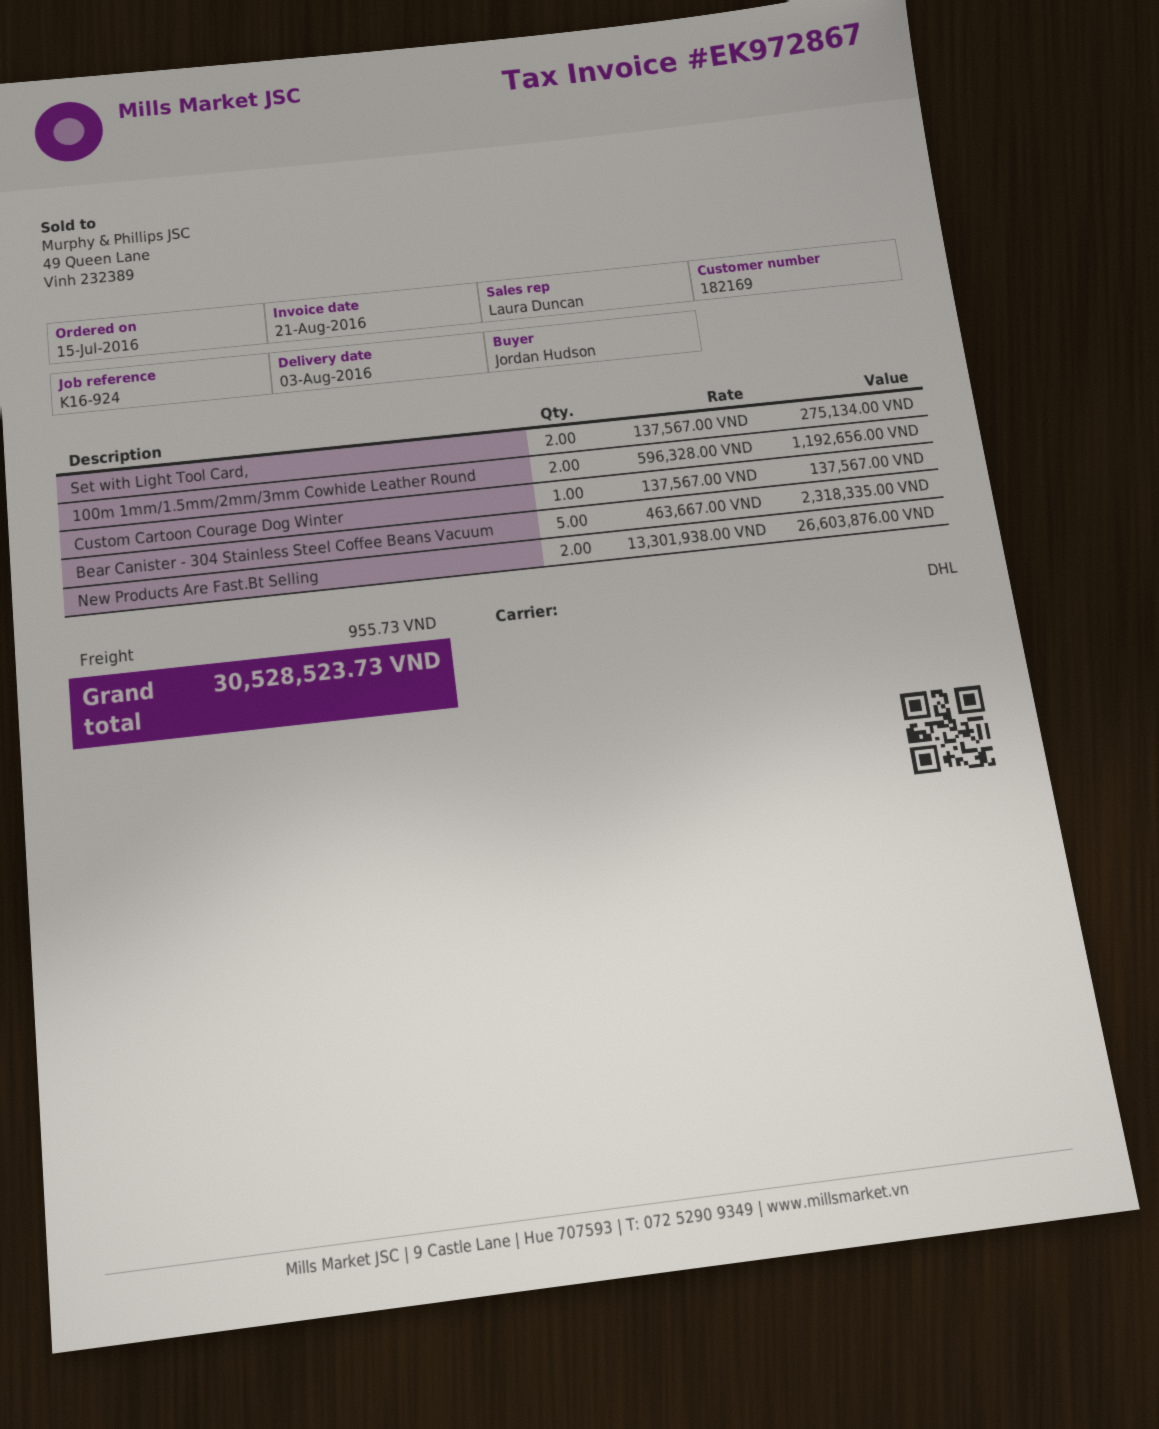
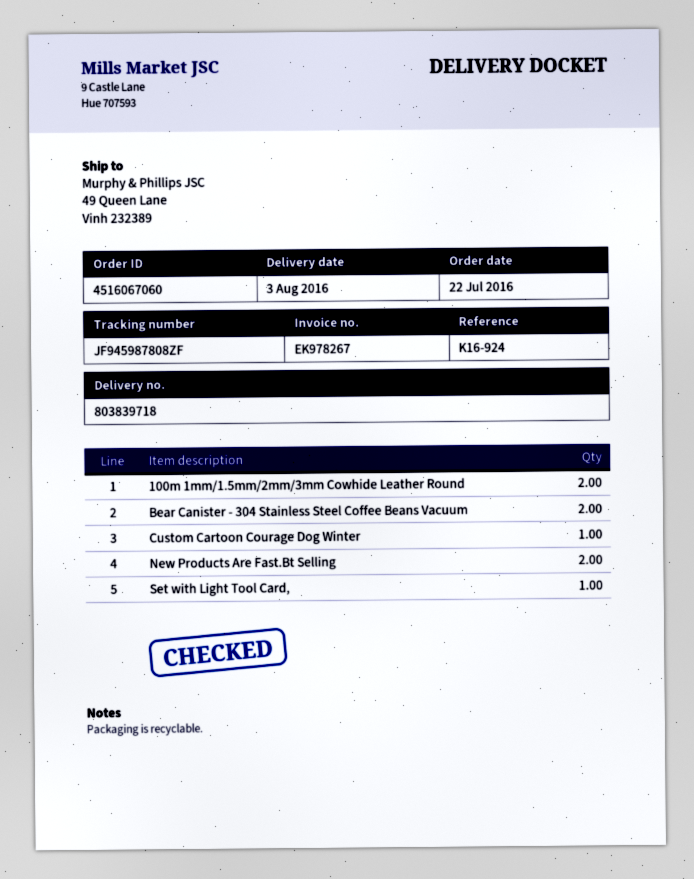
order date: 2016-07-15 -> 2016-07-22
invoice number: EK972867 -> EK978267
Set with Light Tool Card,: 2 -> 1
Bear Canister - 304 Stainless Steel Coffee Beans Vacuum: 5 -> 2

